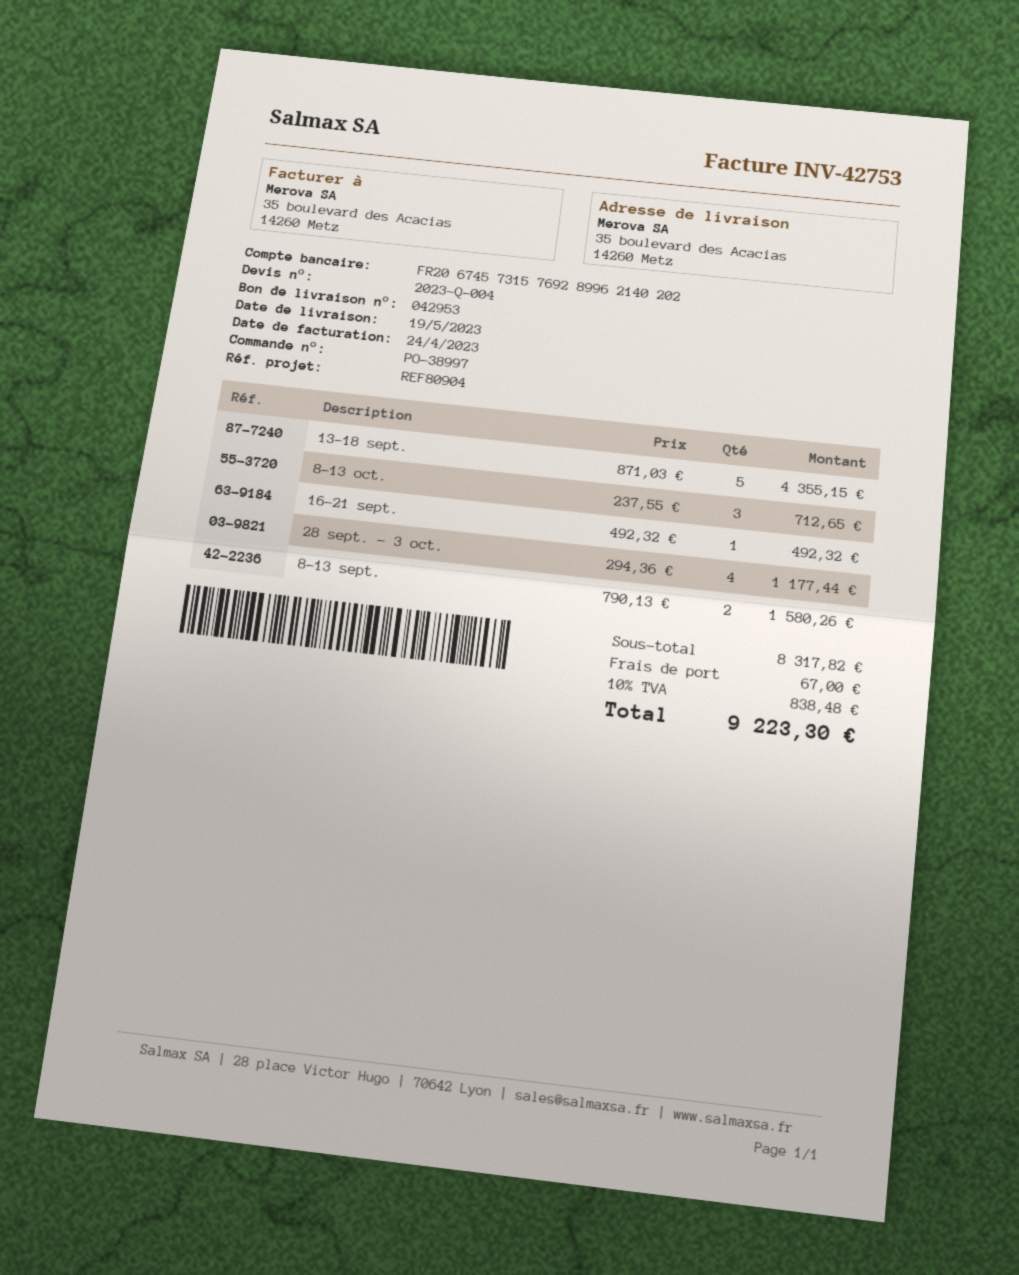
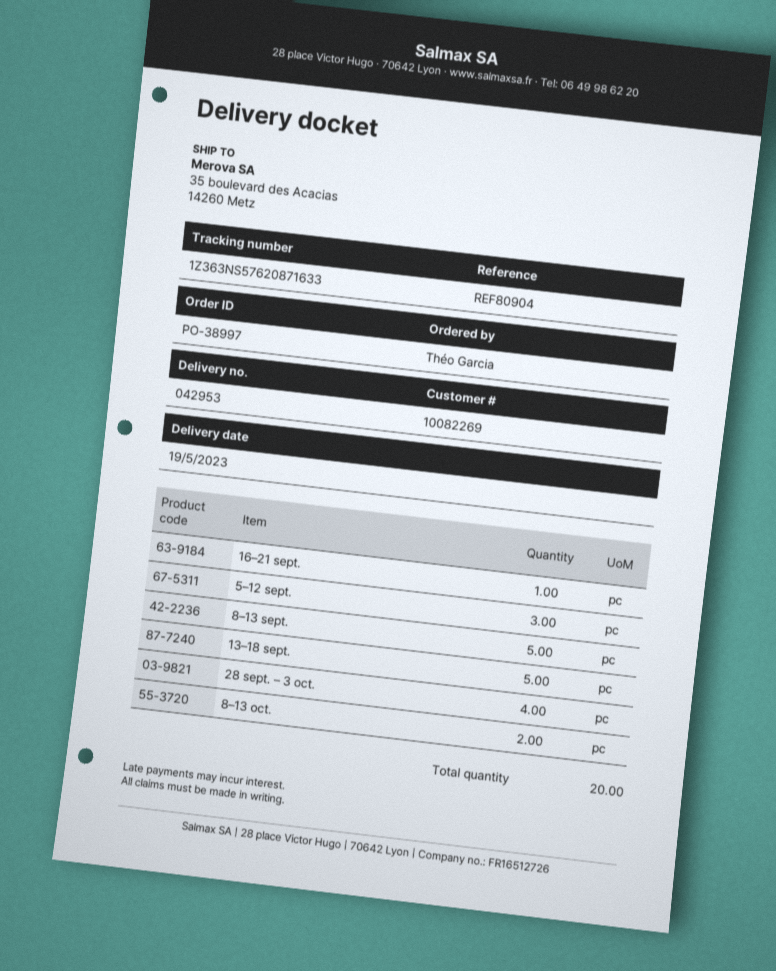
8–13 oct.: 3 -> 2
8–13 sept.: 2 -> 5
5–12 sept.: none -> 3

